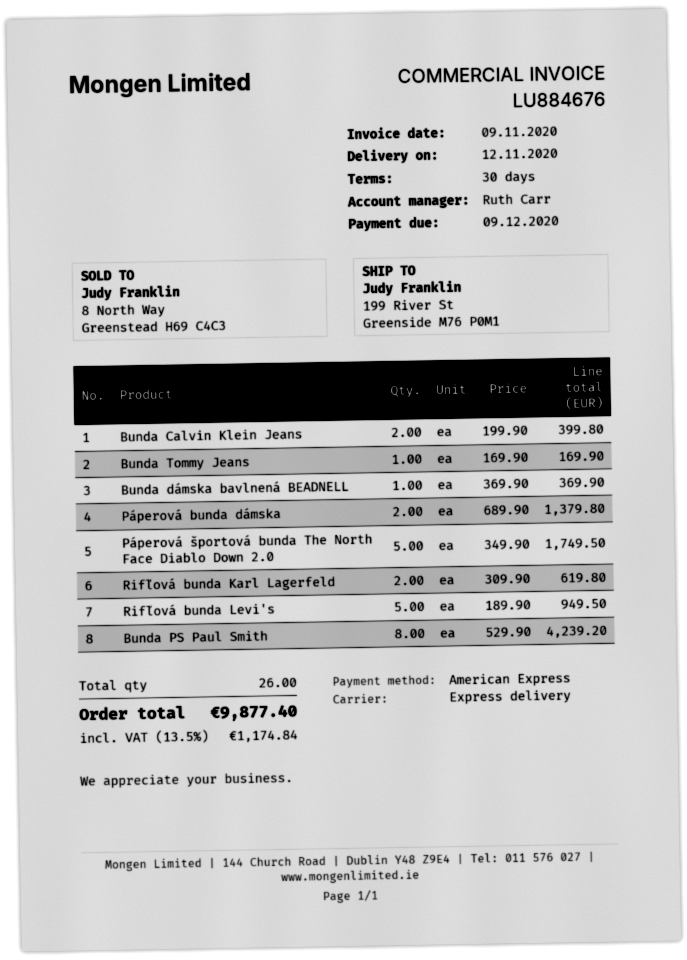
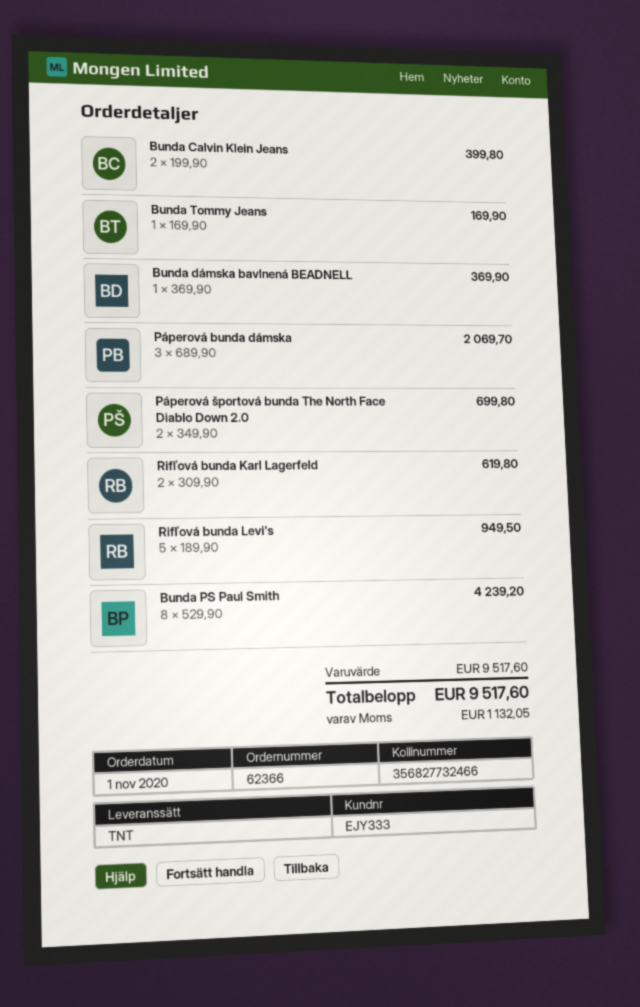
shipping method: express -> TNT
Páperová bunda dámska: 2 x 689.90 = 1379.80 -> 3 x 689.90 = 2069.70
Páperová športová bunda The North Face Diablo Down 2.0: 5 x 349.90 = 1749.50 -> 2 x 349.90 = 699.80
tax: 1174.84 -> 1132.05
total: 9877.40 -> 9517.60

